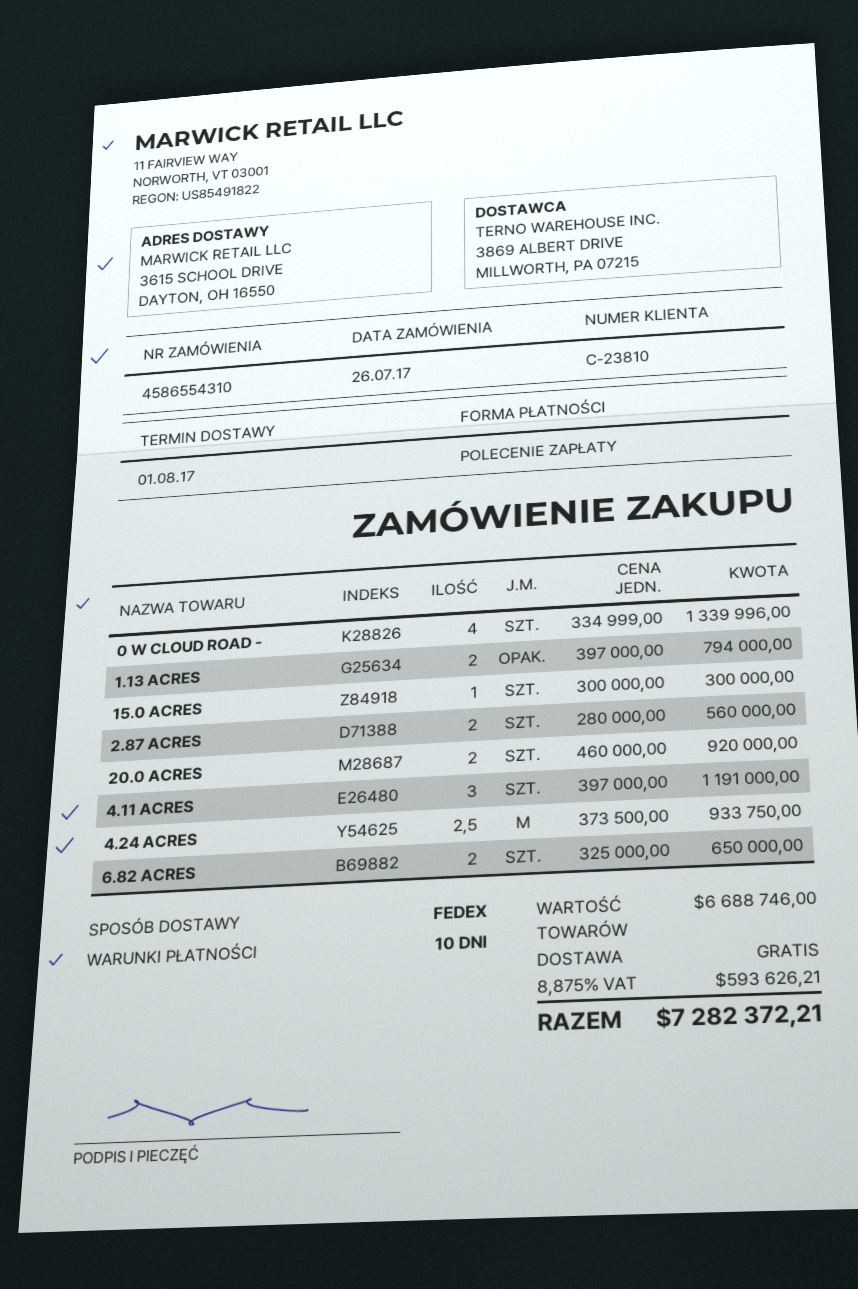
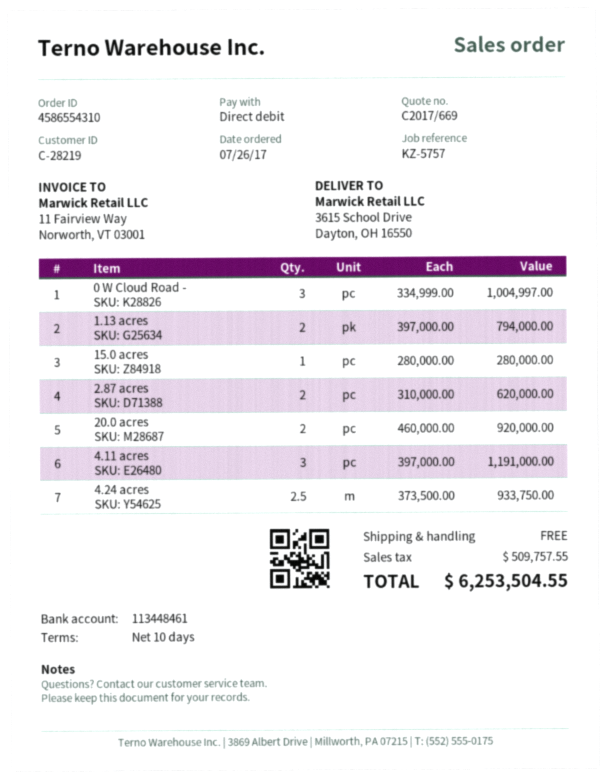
customer number: C-23810 -> C-28219
0 W CLOUD ROAD -: 4 x 334999.00 = 1339996.00 -> 3 x 334999.00 = 1004997.00
15.0 ACRES: 1 x 300000.00 = 300000.00 -> 1 x 280000.00 = 280000.00
2.87 ACRES: 2 x 280000.00 = 560000.00 -> 2 x 310000.00 = 620000.00
6.82 ACRES: 2 x 325000.00 = 650000.00 -> none
tax: 593626.21 -> 509757.55
total: 7282372.21 -> 6253504.55

